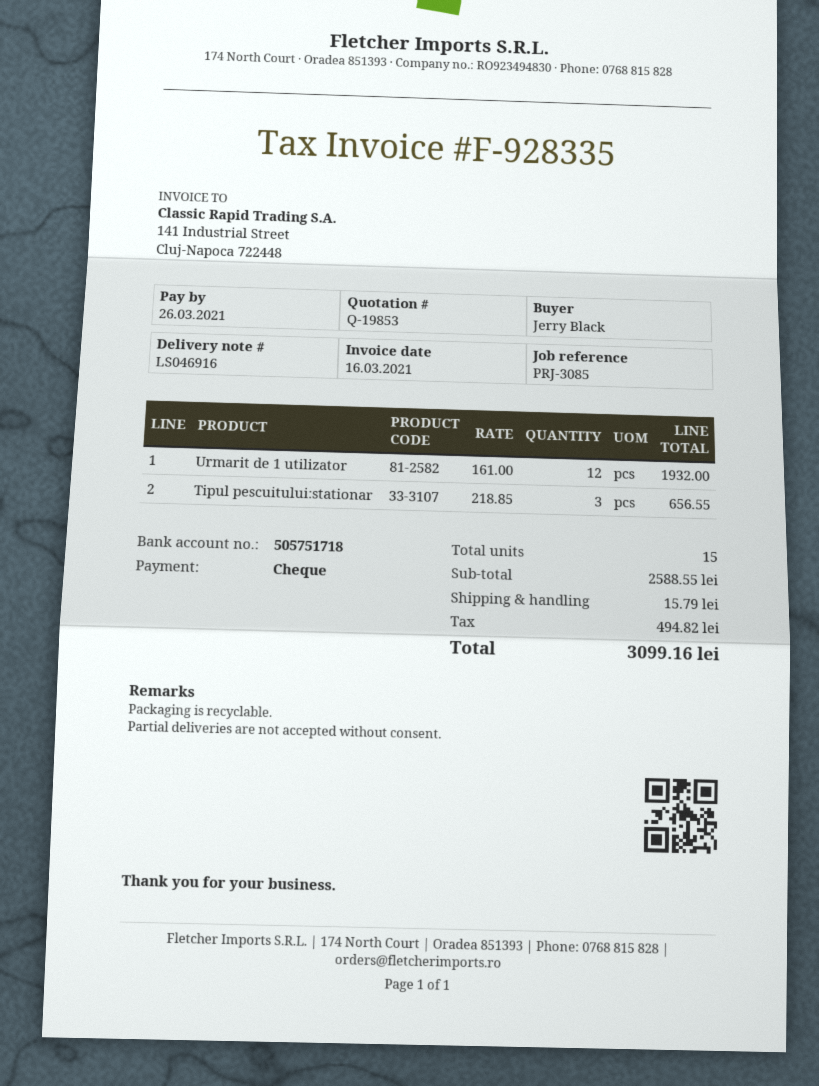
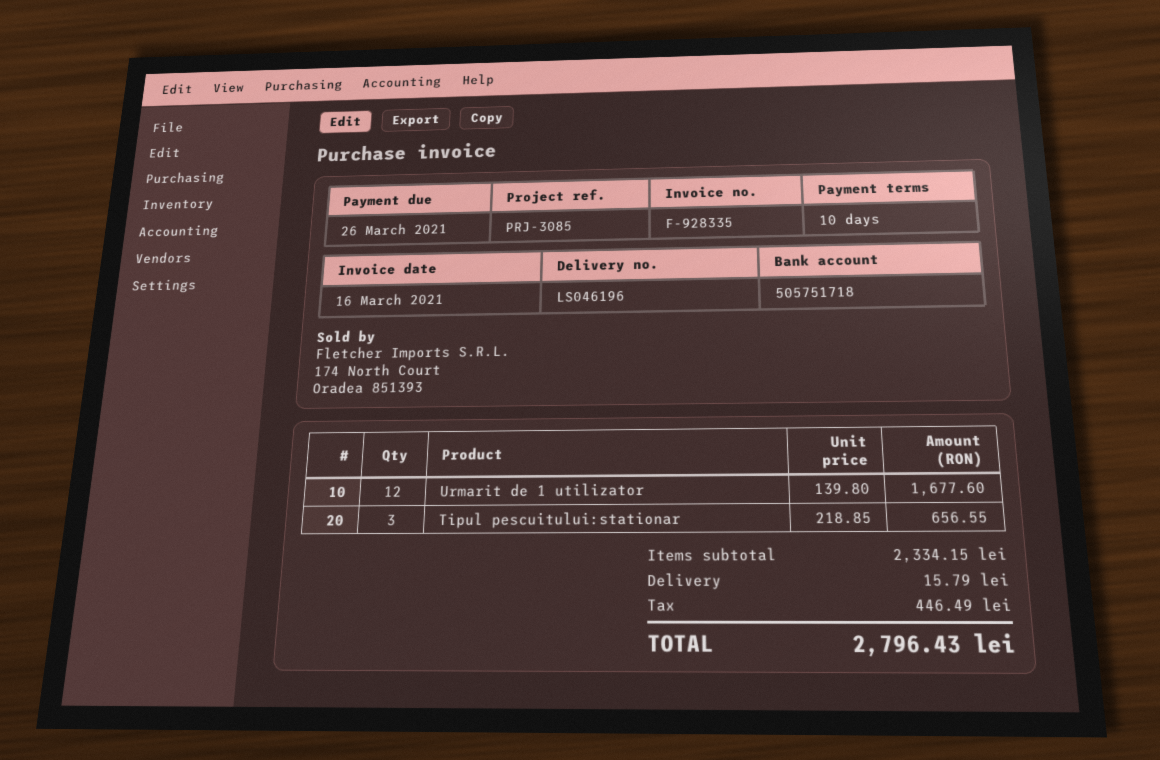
delivery note number: LS046916 -> LS046196
Urmarit de 1 utilizator: 12 x 161.00 = 1932.00 -> 12 x 139.80 = 1677.60
subtotal: 2588.55 -> 2334.15
tax: 494.82 -> 446.49
total: 3099.16 -> 2796.43

